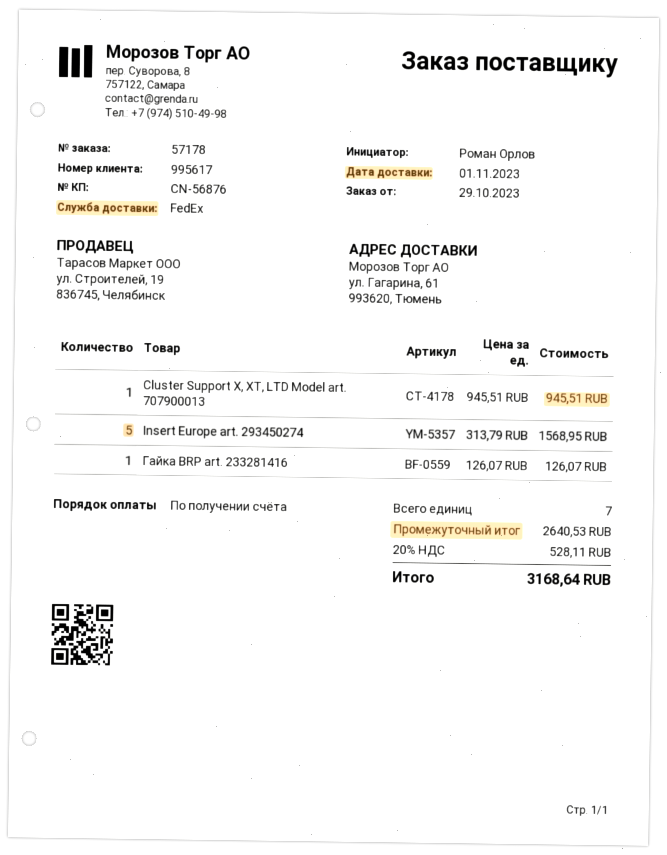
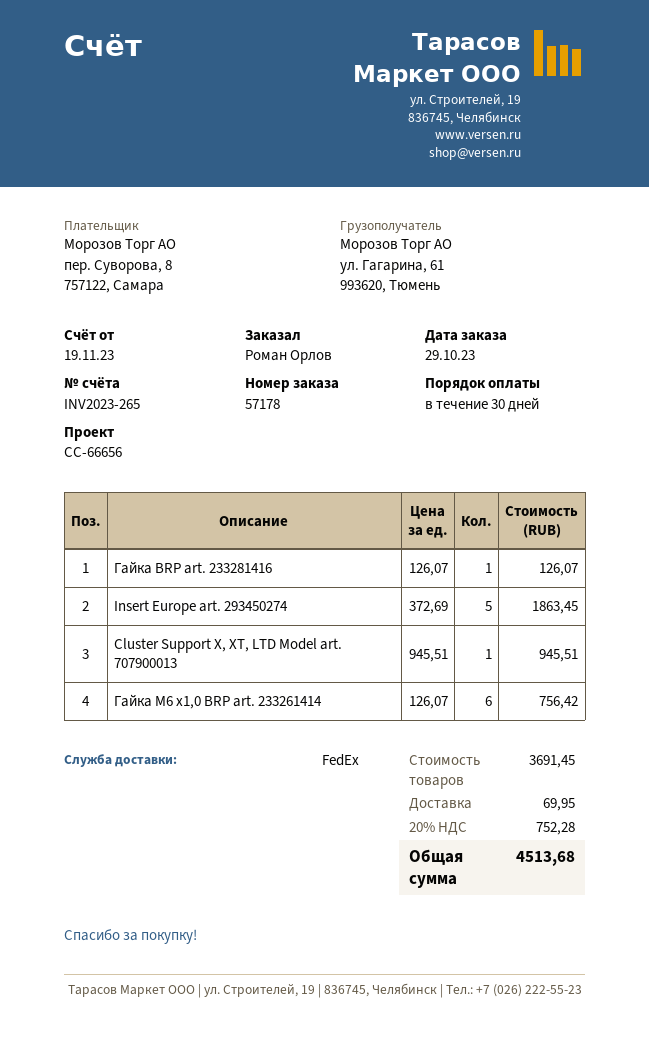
payment terms: on receipt -> 30 days
Insert Europe art. 293450274: 5 x 313.79 = 1568.95 -> 5 x 372.69 = 1863.45
Гайка М6 х1,0 BRP art. 233261414: none -> 6 x 126.07 = 756.42
subtotal: 2640.53 -> 3691.45
shipping: none -> 69.95
tax: 20% = 528.11 -> 20% = 752.28
total: 3168.64 -> 4513.68

